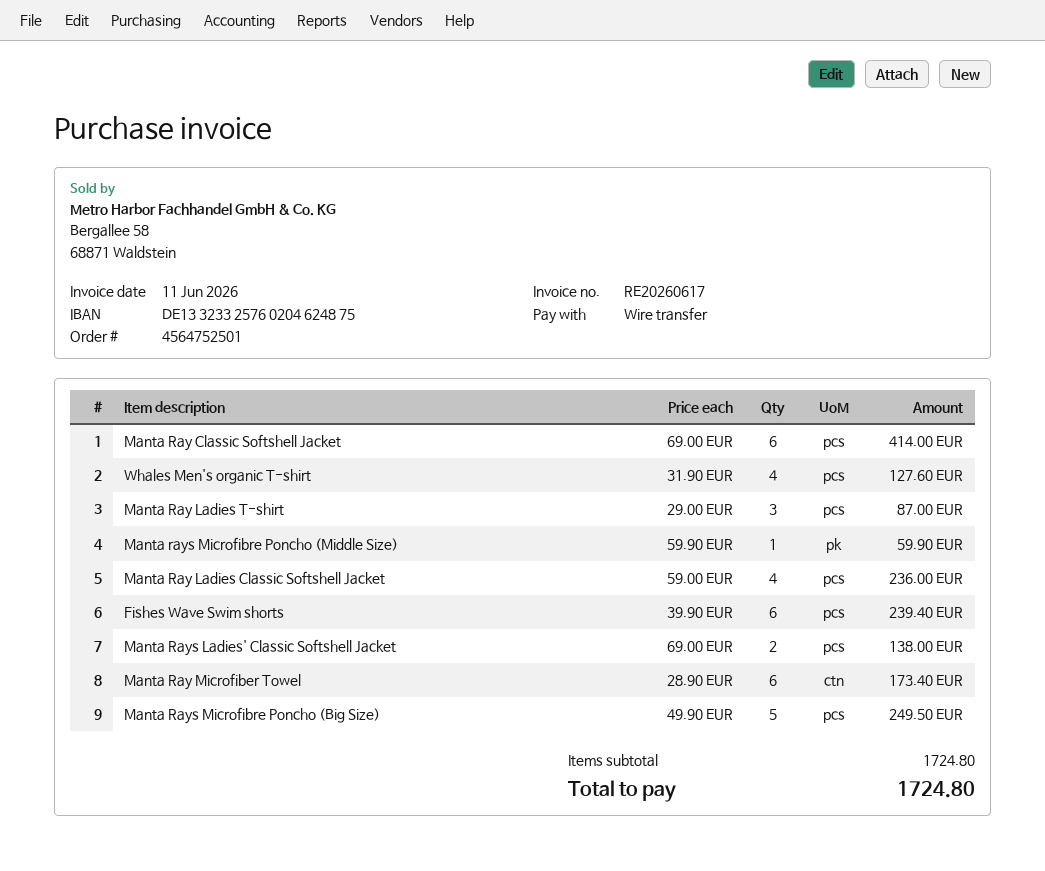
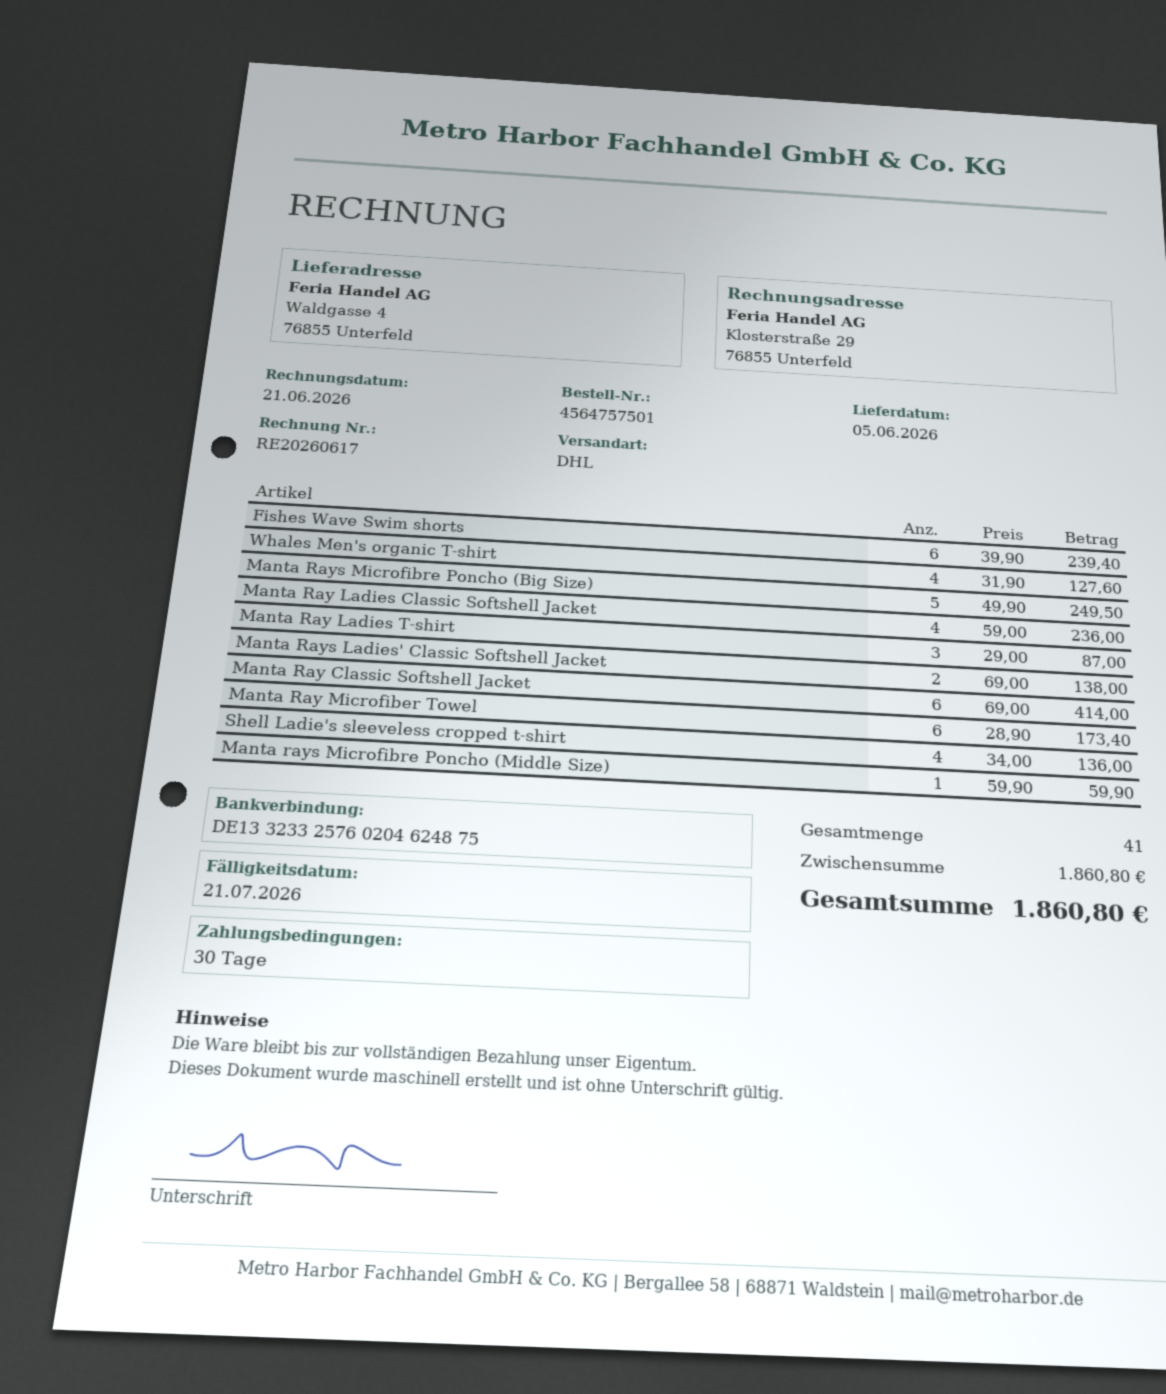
order number: 4564752501 -> 4564757501
invoice date: 2026-06-11 -> 2026-06-21
Shell Ladie's sleeveless cropped t-shirt: none -> 4 x 34.00 = 136.00
subtotal: 1724.80 -> 1860.80
total: 1724.80 -> 1860.80

